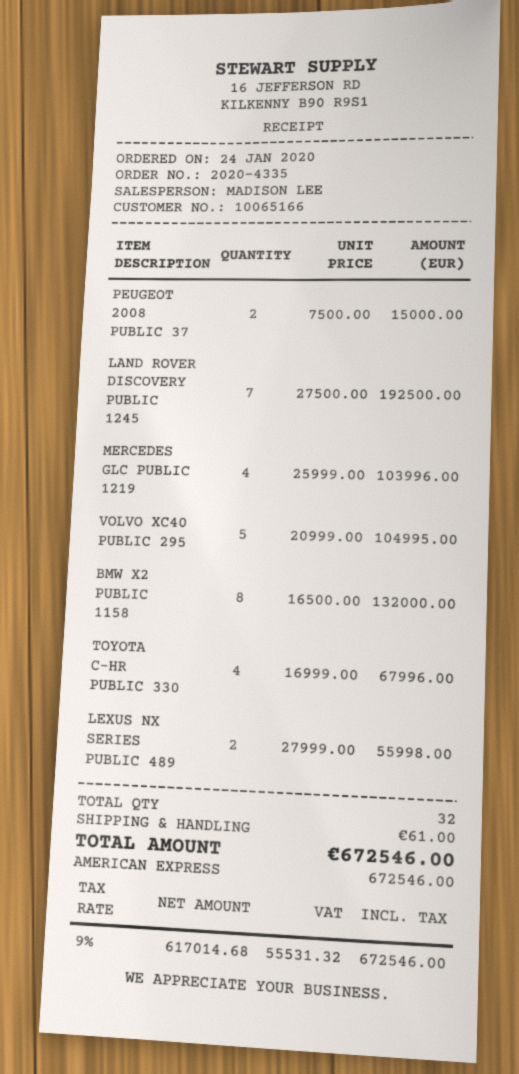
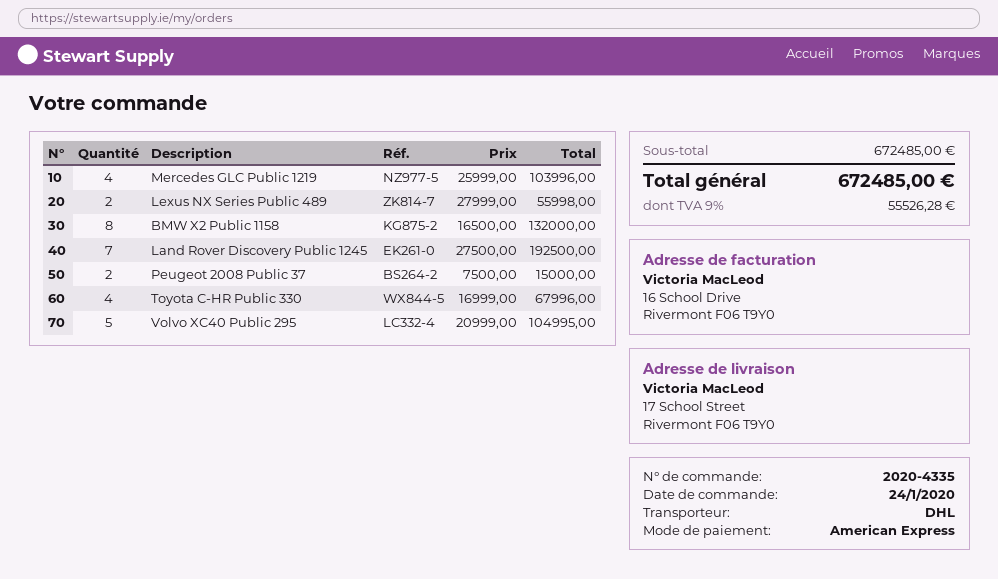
shipping: 61.00 -> none
tax: 9% = 55531.32 -> 9% = 55526.28
total: 672546.00 -> 672485.00

